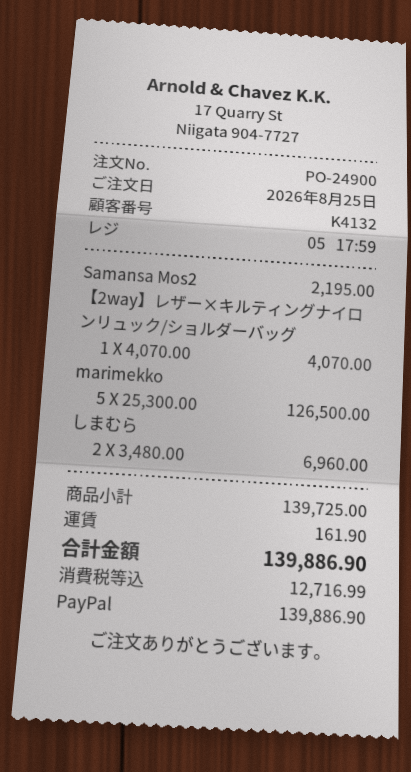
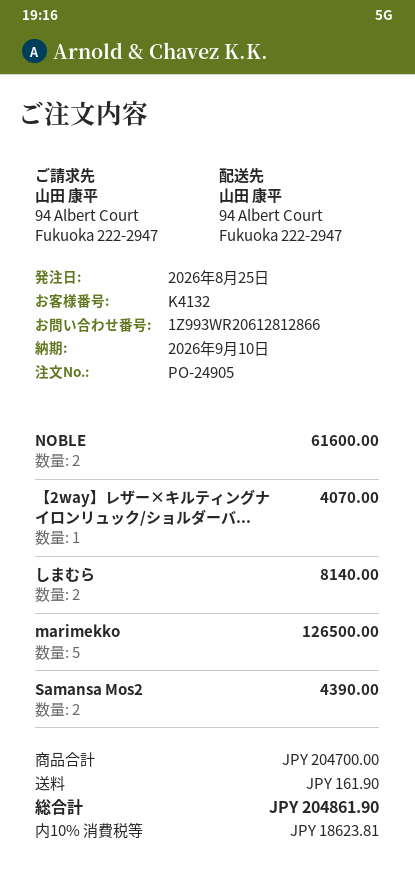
order number: PO-24900 -> PO-24905
Samansa Mos2: 1 for 2195.00 -> 2 for 4390.00
しまむら: 2 for 6960.00 -> 2 for 8140.00
NOBLE: none -> 2 for 61600.00
subtotal: 139725.00 -> 204700.00
tax: 12716.99 -> 18623.81
total: 139886.90 -> 204861.90

